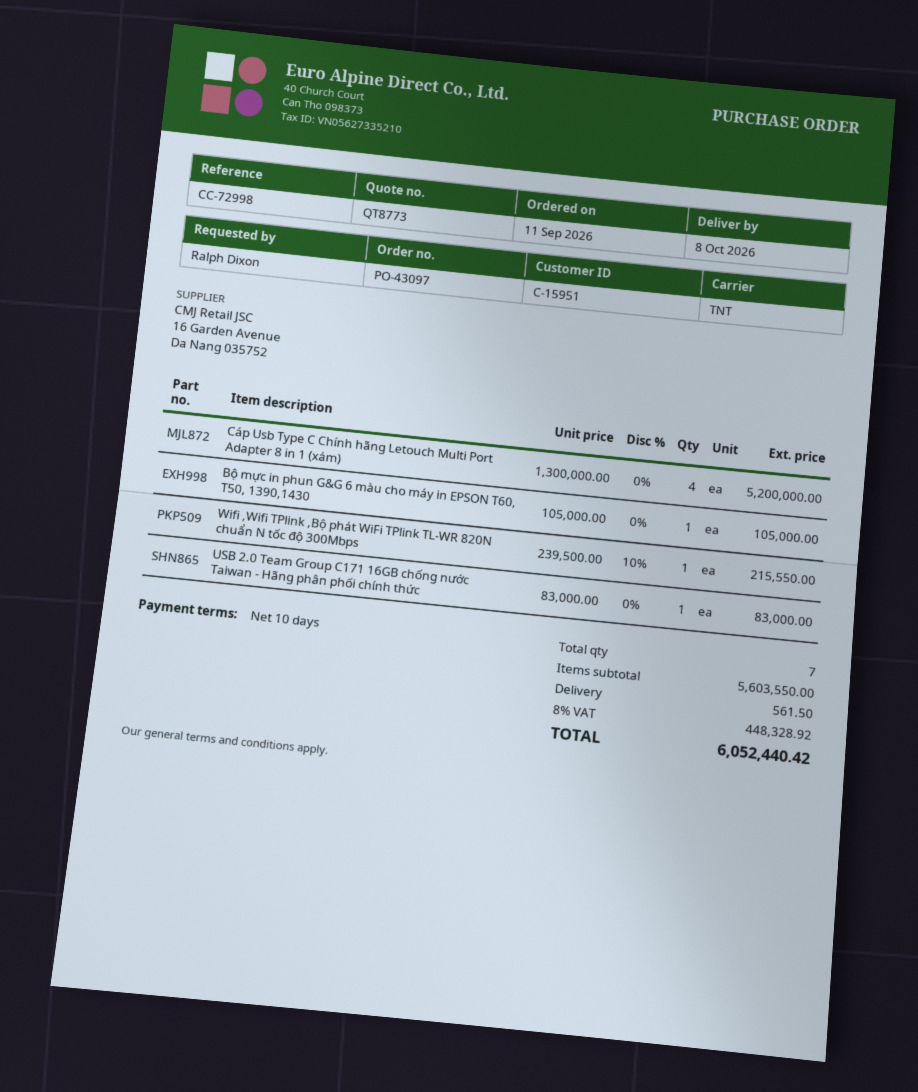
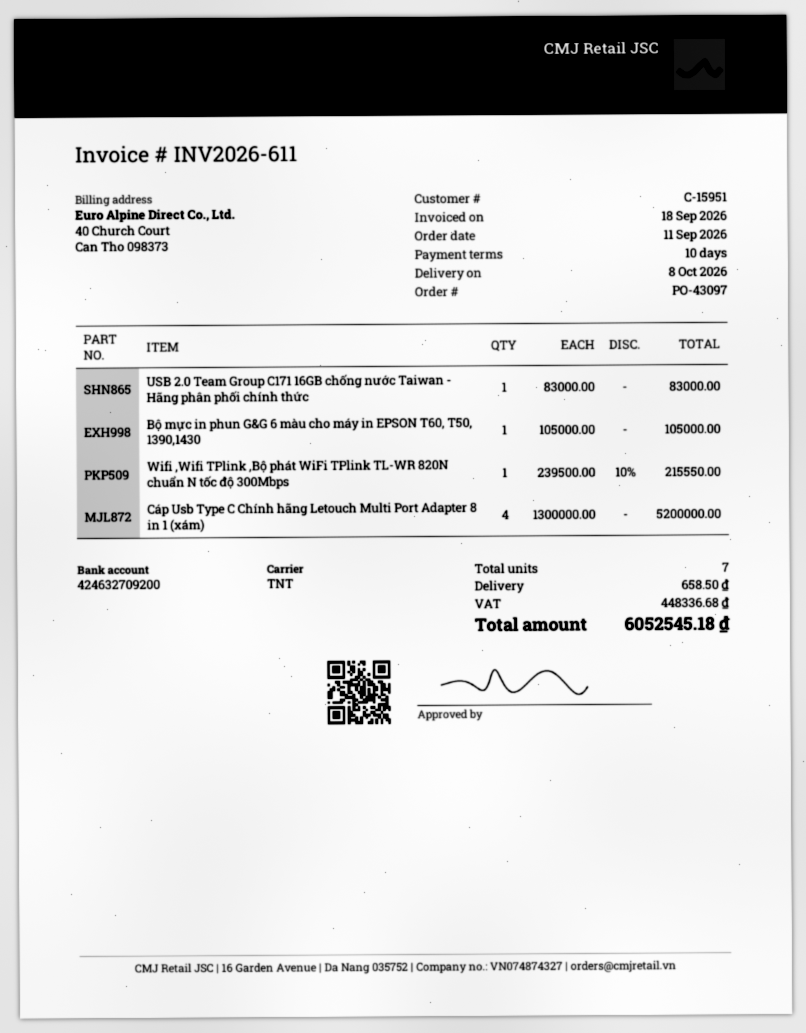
shipping: 561.50 -> 658.50
tax: 448328.92 -> 448336.68
total: 6052440.42 -> 6052545.18

